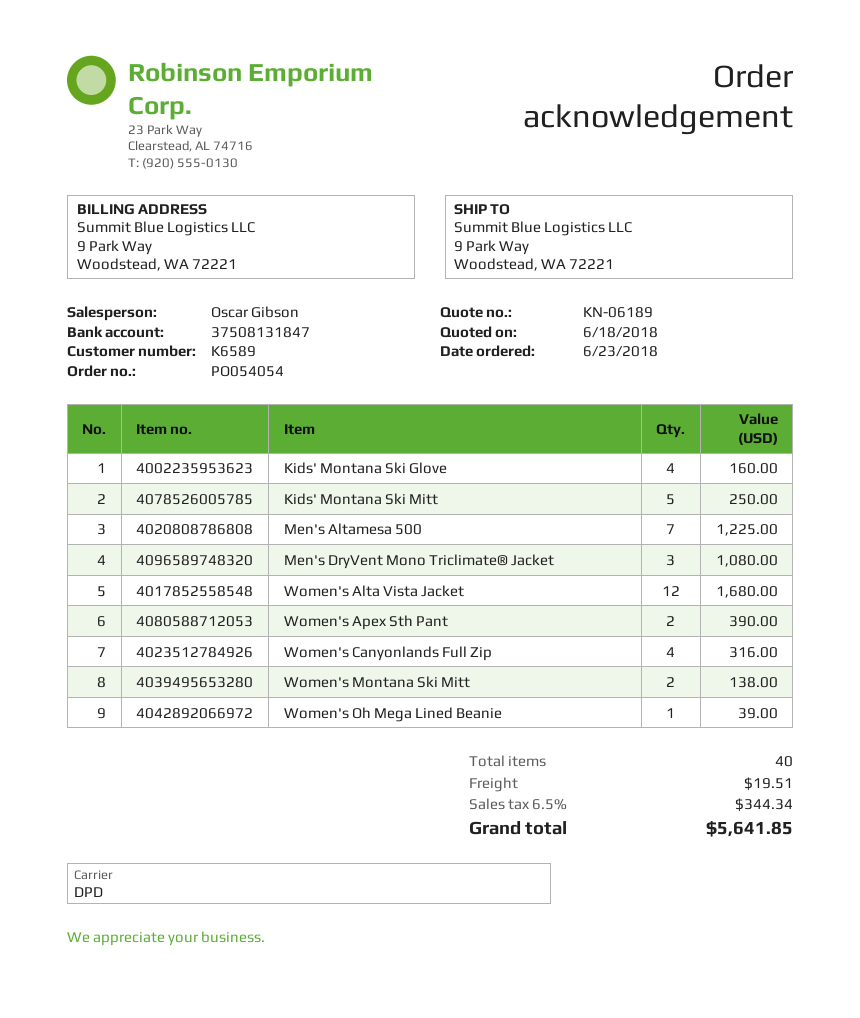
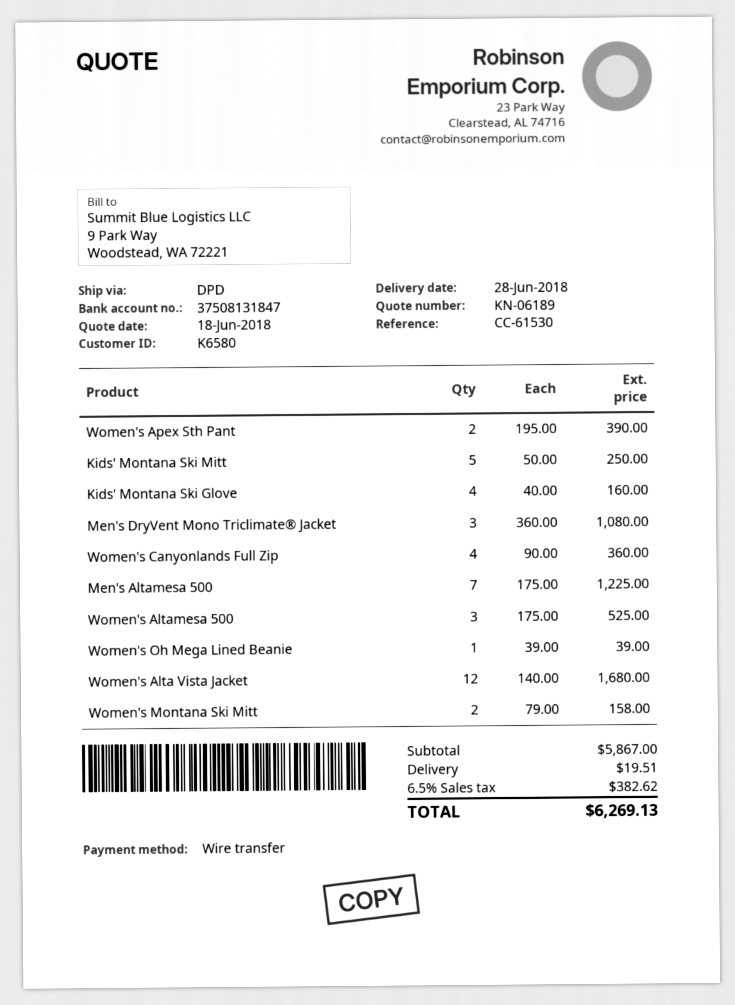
customer number: K6589 -> K6580
Women's Canyonlands Full Zip: 4 for 316.00 -> 4 for 360.00
Women's Montana Ski Mitt: 2 for 138.00 -> 2 for 158.00
Women's Altamesa 500: none -> 3 for 525.00
tax: 6.5% = 344.34 -> 6.5% = 382.62
total: 5641.85 -> 6269.13

